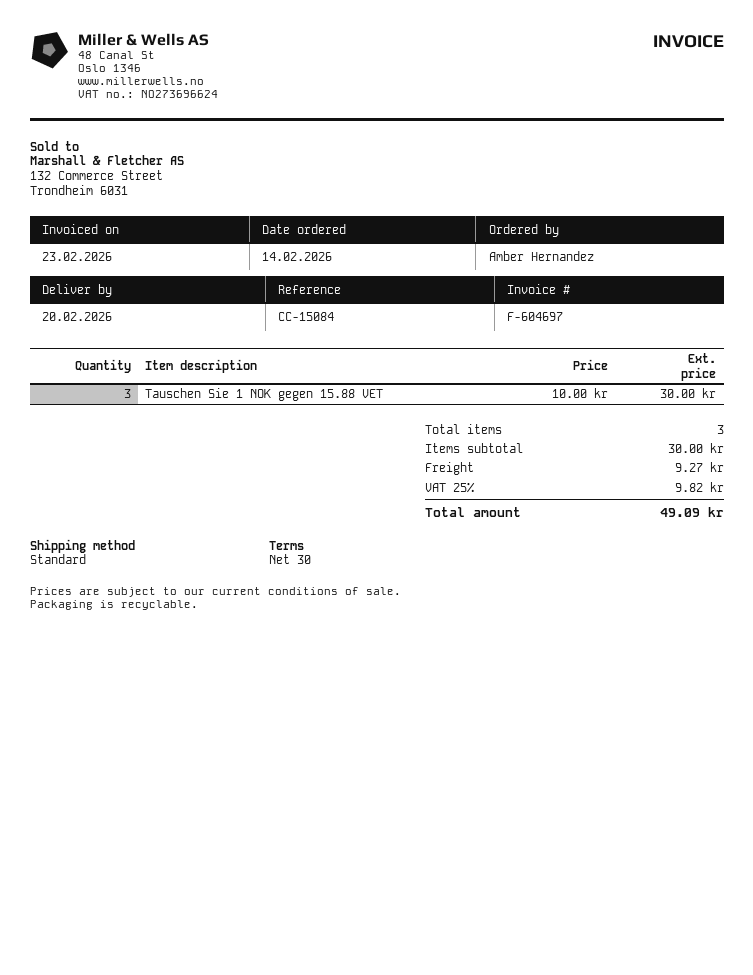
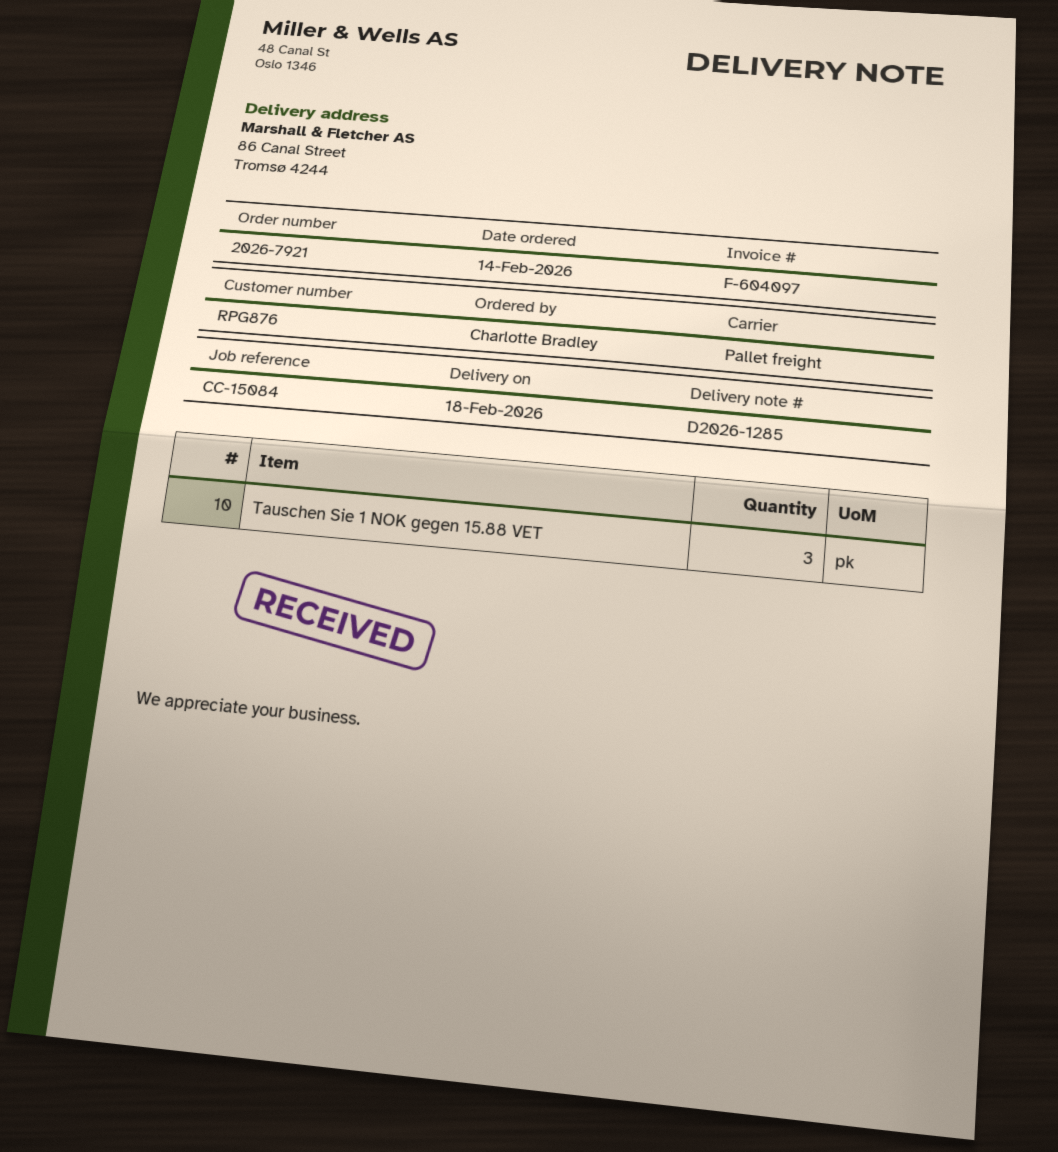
delivery date: 2026-02-20 -> 2026-02-18
invoice number: F-604697 -> F-604097
ordered by: Amber Hernandez -> Charlotte Bradley
shipping method: standard -> pallet freight

